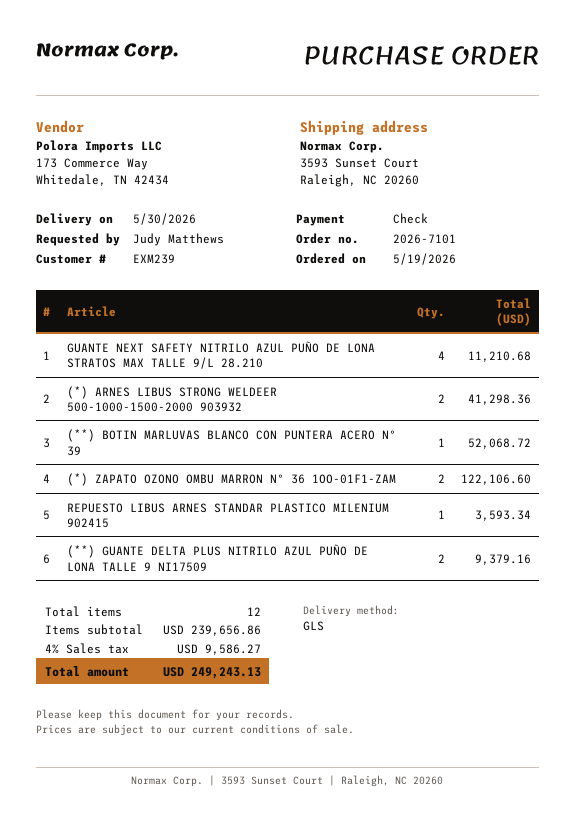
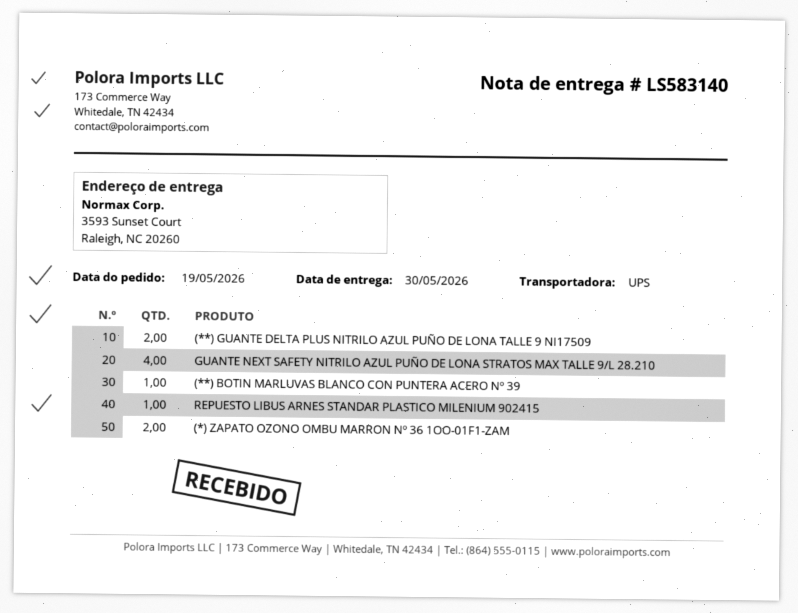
shipping method: GLS -> UPS
(*) ARNES LIBUS STRONG WELDEER 500-1000-1500-2000 903932: 2 -> none

